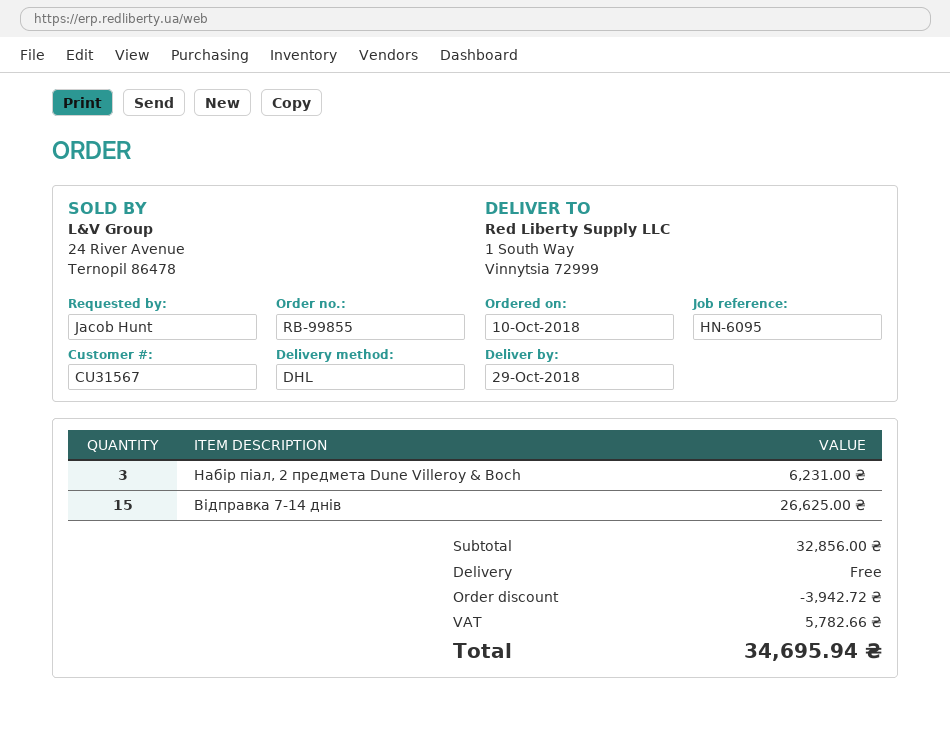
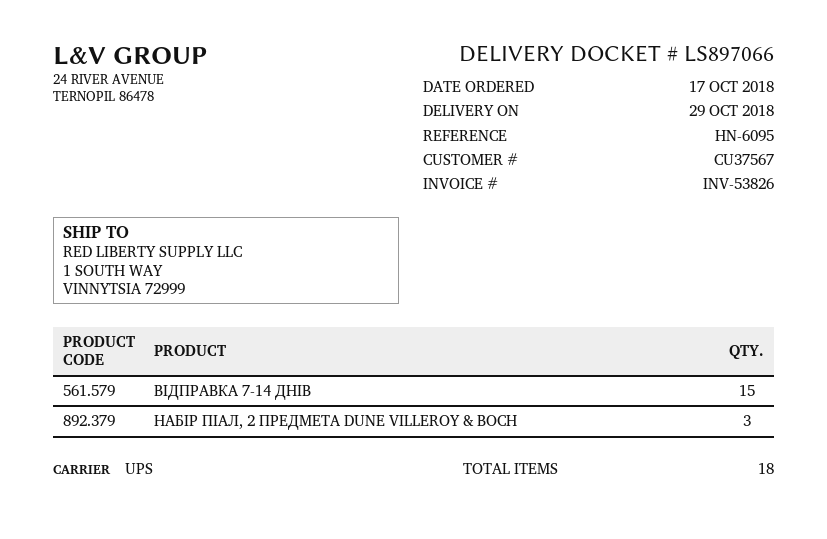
order date: 2018-10-10 -> 2018-10-17
customer number: CU31567 -> CU37567
shipping method: DHL -> UPS

